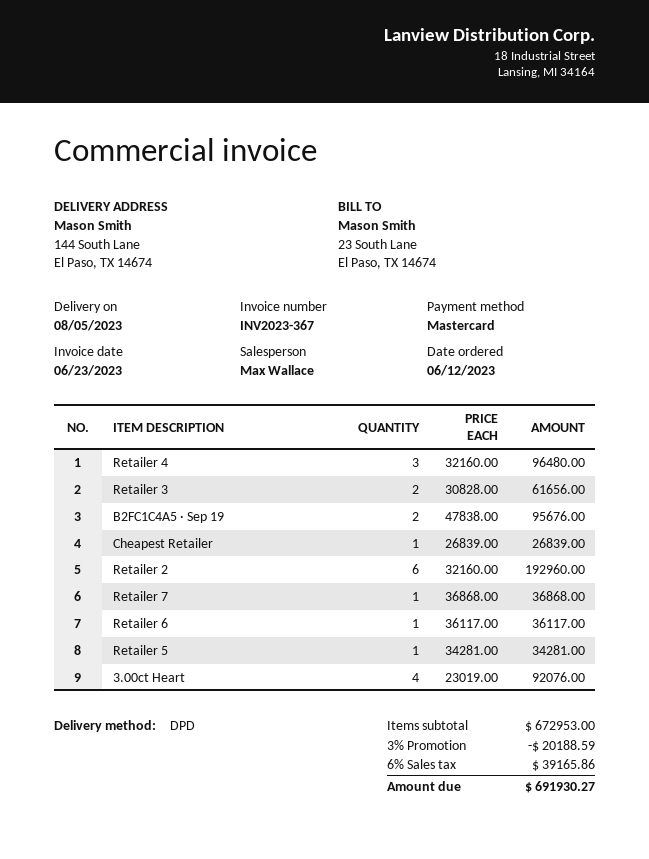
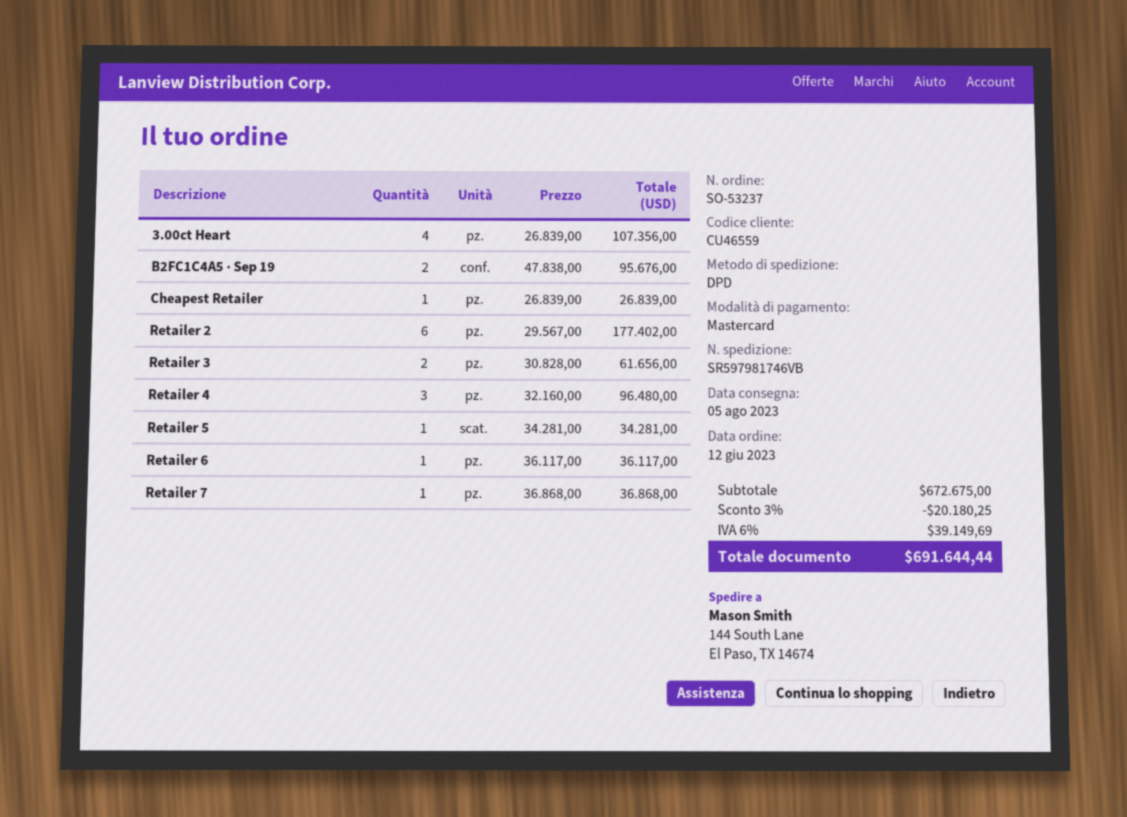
Retailer 2: 6 x 32160.00 = 192960.00 -> 6 x 29567.00 = 177402.00
3.00ct Heart: 4 x 23019.00 = 92076.00 -> 4 x 26839.00 = 107356.00
subtotal: 672953.00 -> 672675.00
discount: 3% = 20188.59 -> 3% = 20180.25
tax: 6% = 39165.86 -> 6% = 39149.69
total: 691930.27 -> 691644.44

